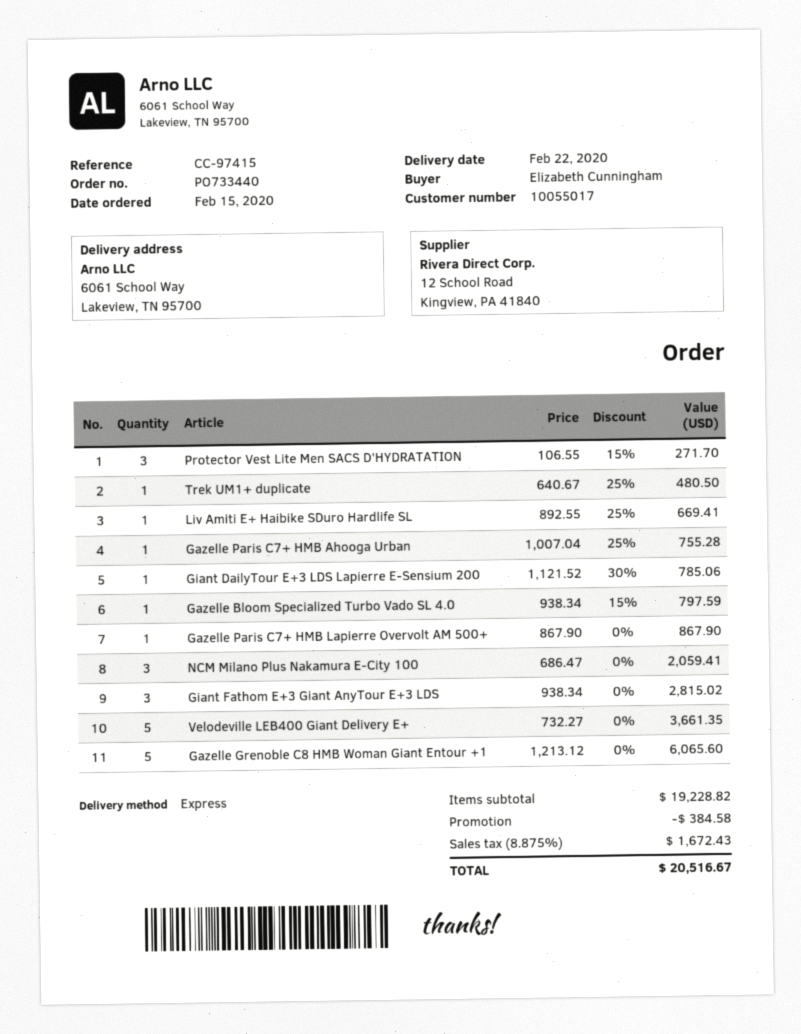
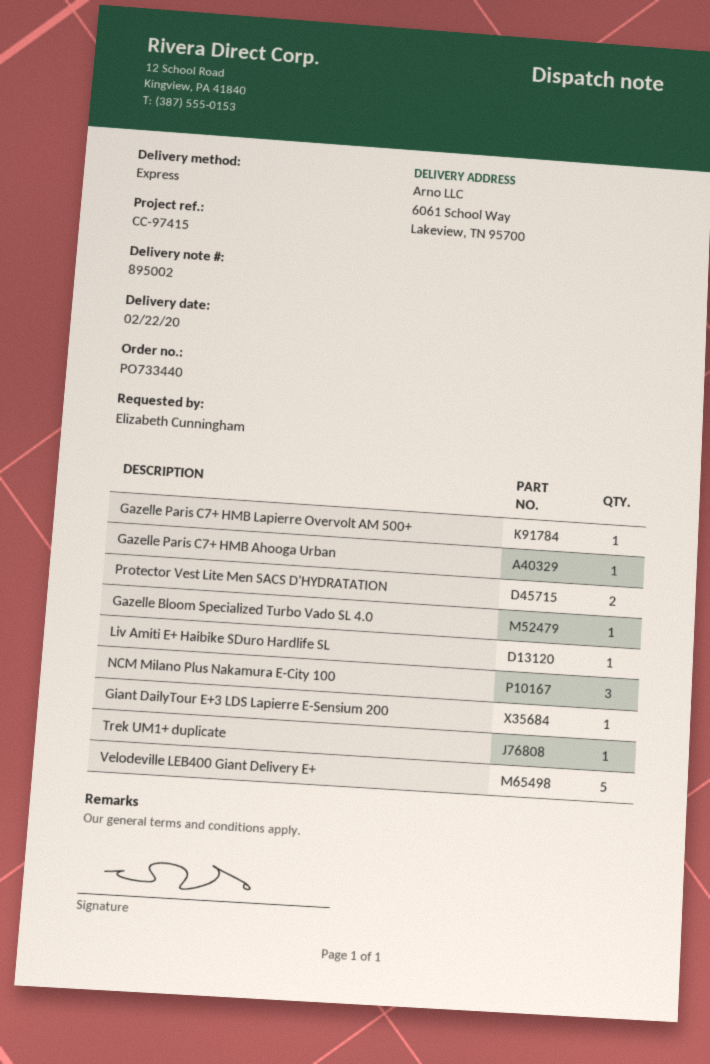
Protector Vest Lite Men SACS D'HYDRATATION: 3 -> 2
Giant Fathom E+3 Giant AnyTour E+3 LDS: 3 -> none
Gazelle Grenoble C8 HMB Woman Giant Entour +1: 5 -> none

